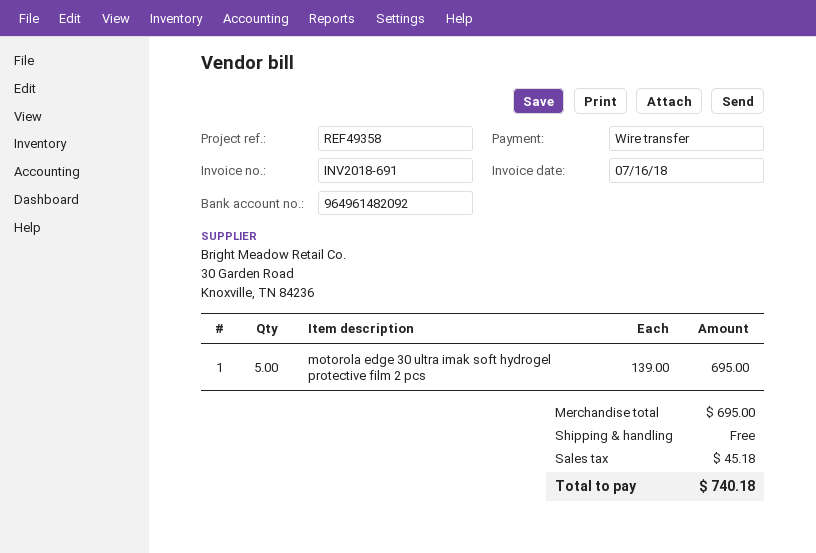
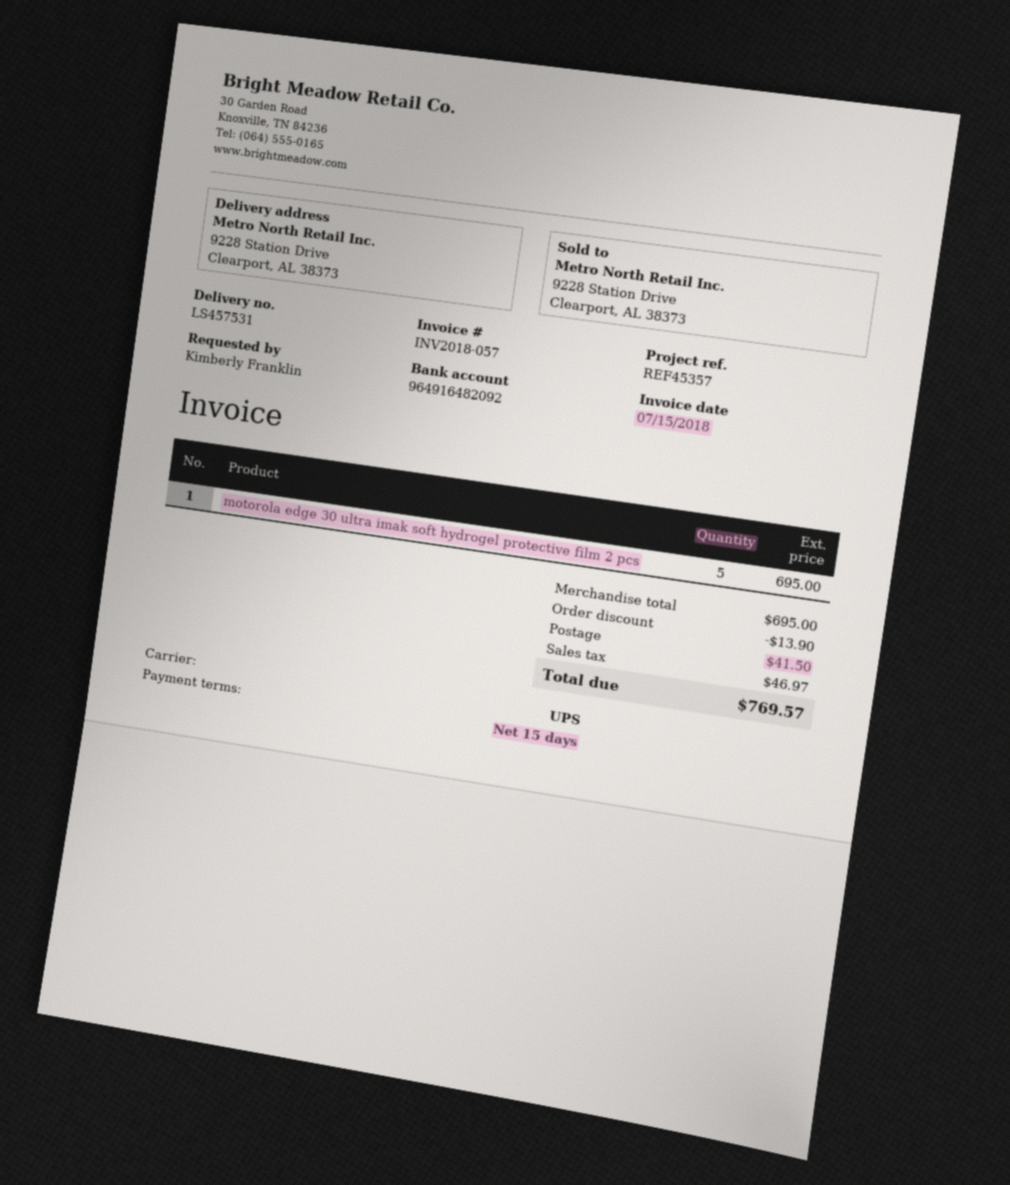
invoice number: INV2018-691 -> INV2018-057
invoice date: 2018-07-16 -> 2018-07-15
reference: REF49358 -> REF45357
bank account: 964961482092 -> 964916482092
discount: none -> 13.90
shipping: 0.00 -> 41.50
tax: 45.18 -> 46.97
total: 740.18 -> 769.57

